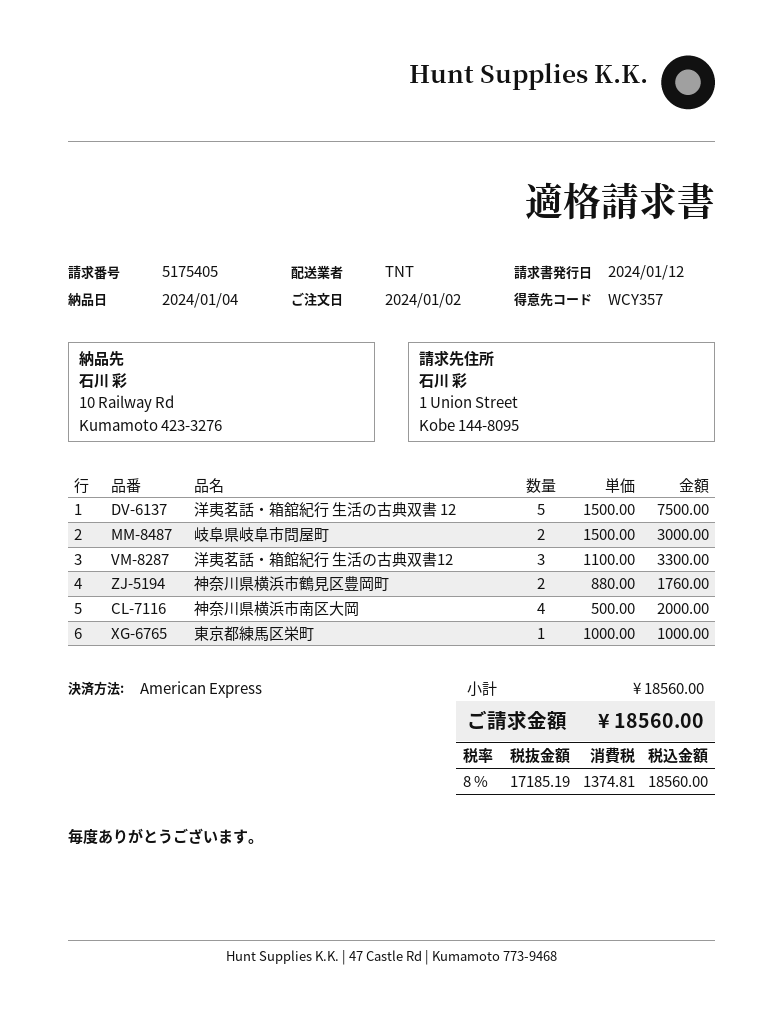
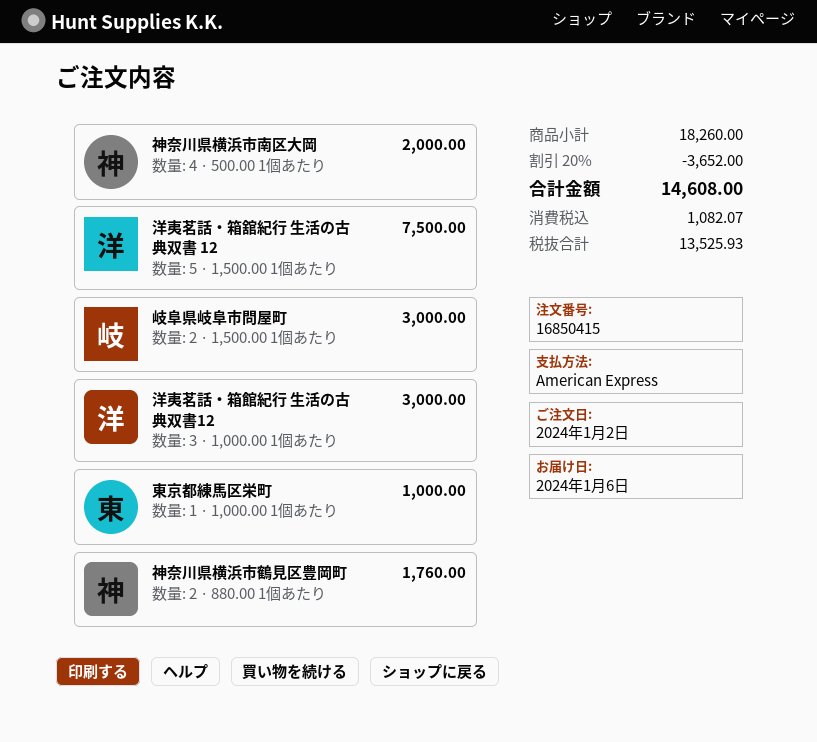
delivery date: 2024-01-04 -> 2024-01-06
洋夷茗話・箱館紀行 生活の古典双書12: 3 x 1100.00 = 3300.00 -> 3 x 1000.00 = 3000.00
subtotal: 18560.00 -> 18260.00
discount: none -> 20% = 3652.00
net: 17185.19 -> 13525.93
tax: 1374.81 -> 1082.07
total: 18560.00 -> 14608.00

